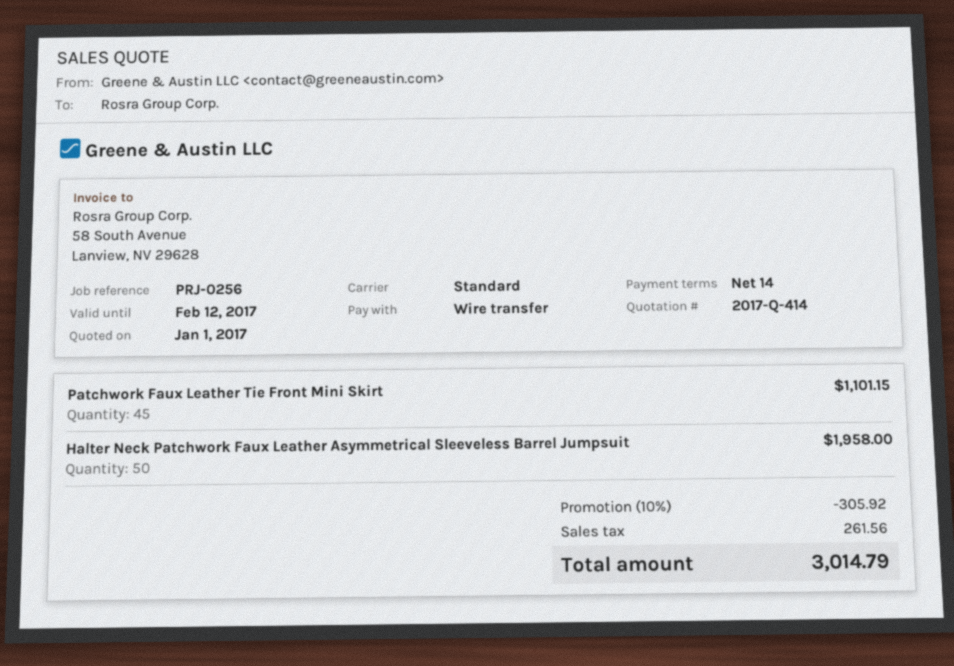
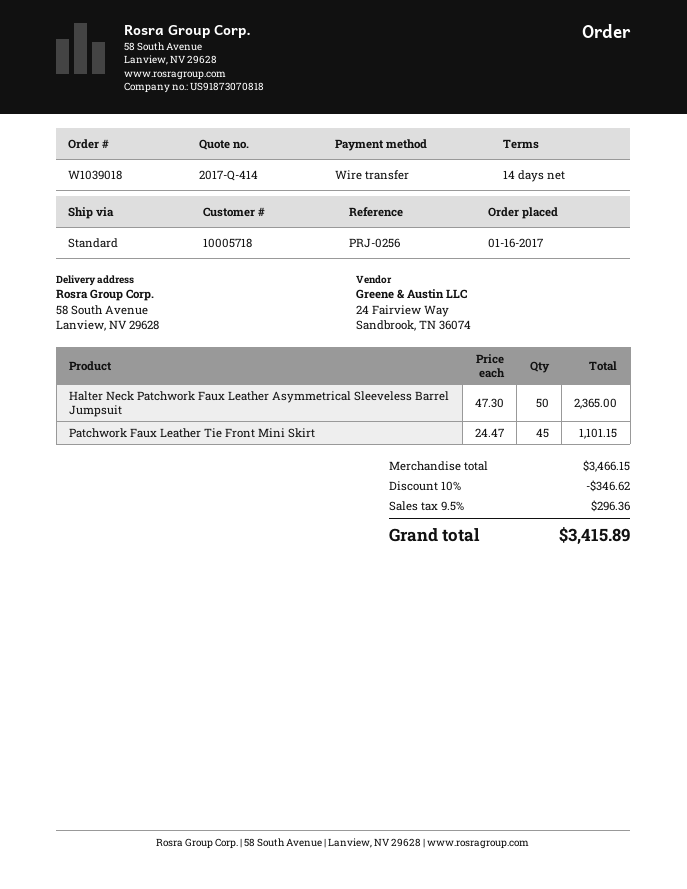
Halter Neck Patchwork Faux Leather Asymmetrical Sleeveless Barrel Jumpsuit: 50 for 1958.00 -> 50 for 2365.00
discount: 10% = 305.92 -> 10% = 346.62
tax: 261.56 -> 296.36
total: 3014.79 -> 3415.89

